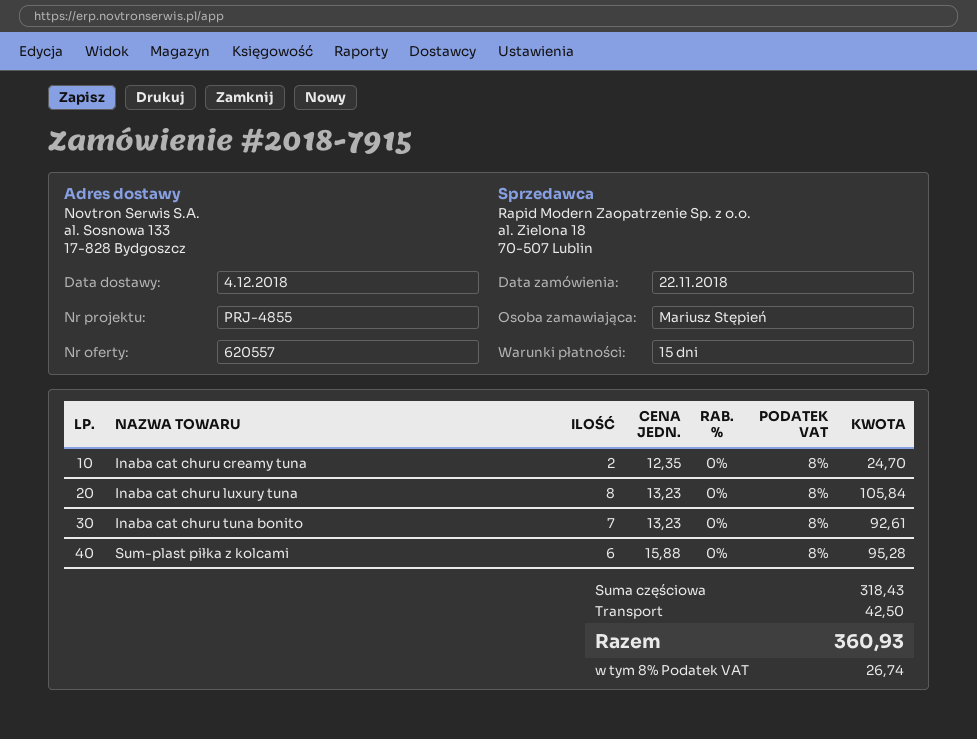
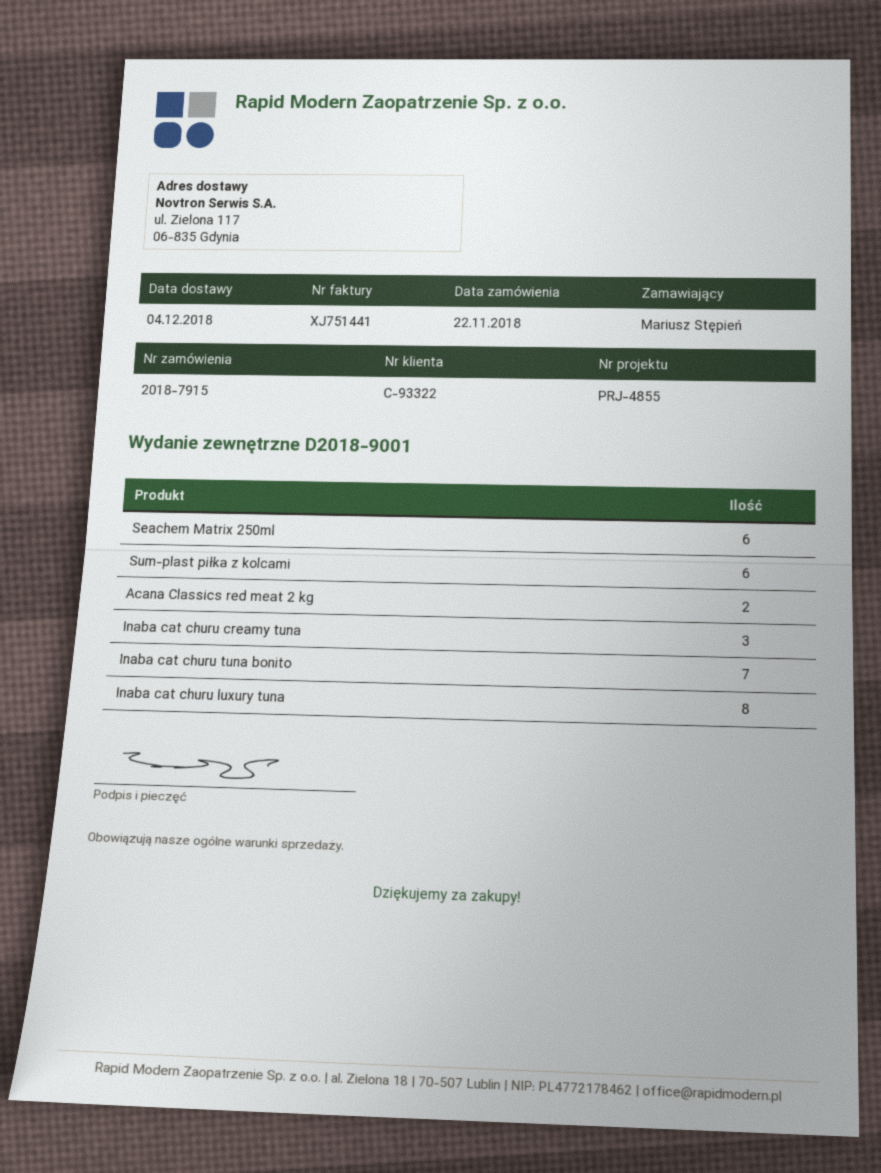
ship to: al. Sosnowa 133, 17-828 Bydgoszcz -> ul. Zielona 117, 06-835 Gdynia
Inaba cat churu creamy tuna: 2 -> 3
Seachem Matrix 250ml: none -> 6
Acana Classics red meat 2 kg: none -> 2

